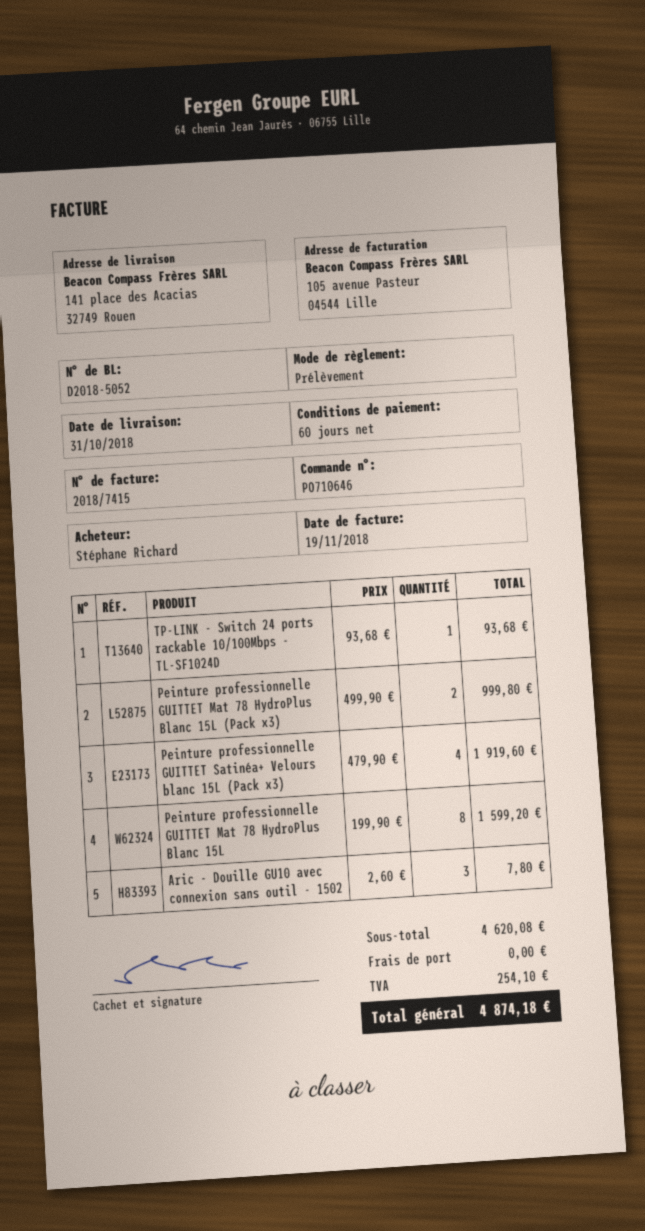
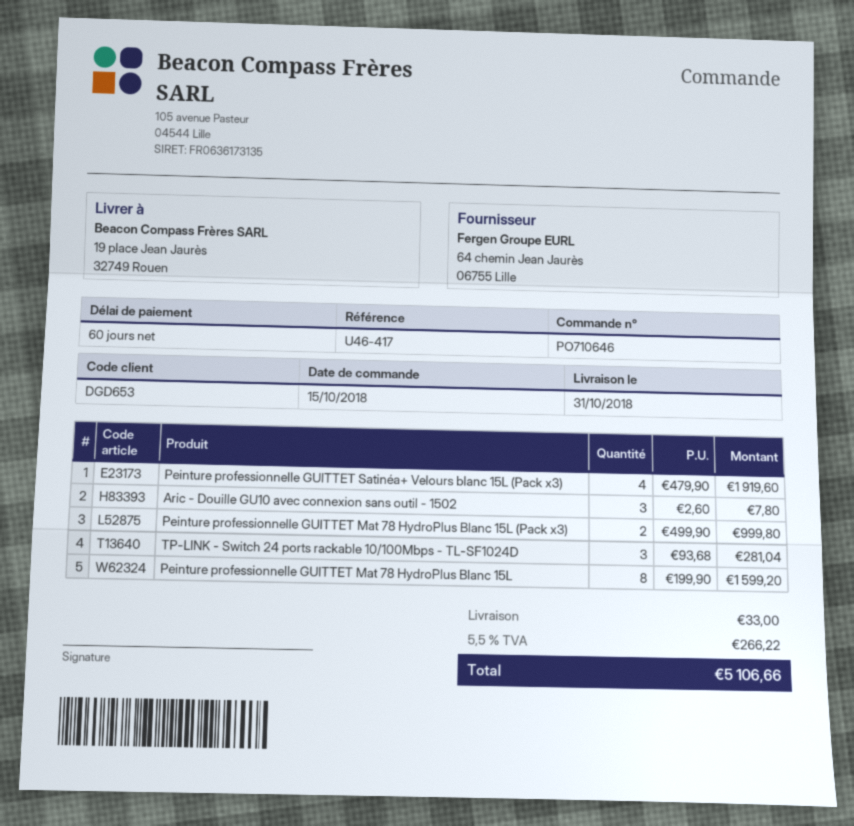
ship to: 141 place des Acacias, 32749 Rouen -> 19 place Jean Jaurès, 32749 Rouen
TP-LINK - Switch 24 ports rackable 10/100Mbps - TL-SF1024D: 1 x 93.68 = 93.68 -> 3 x 93.68 = 281.04
shipping: 0.00 -> 33.00
tax: 254.10 -> 266.22
total: 4874.18 -> 5106.66

